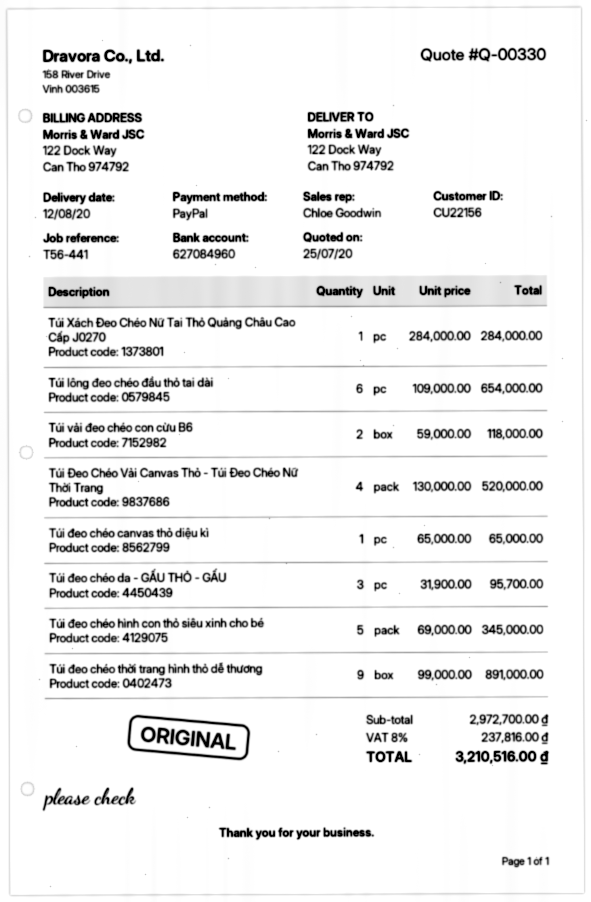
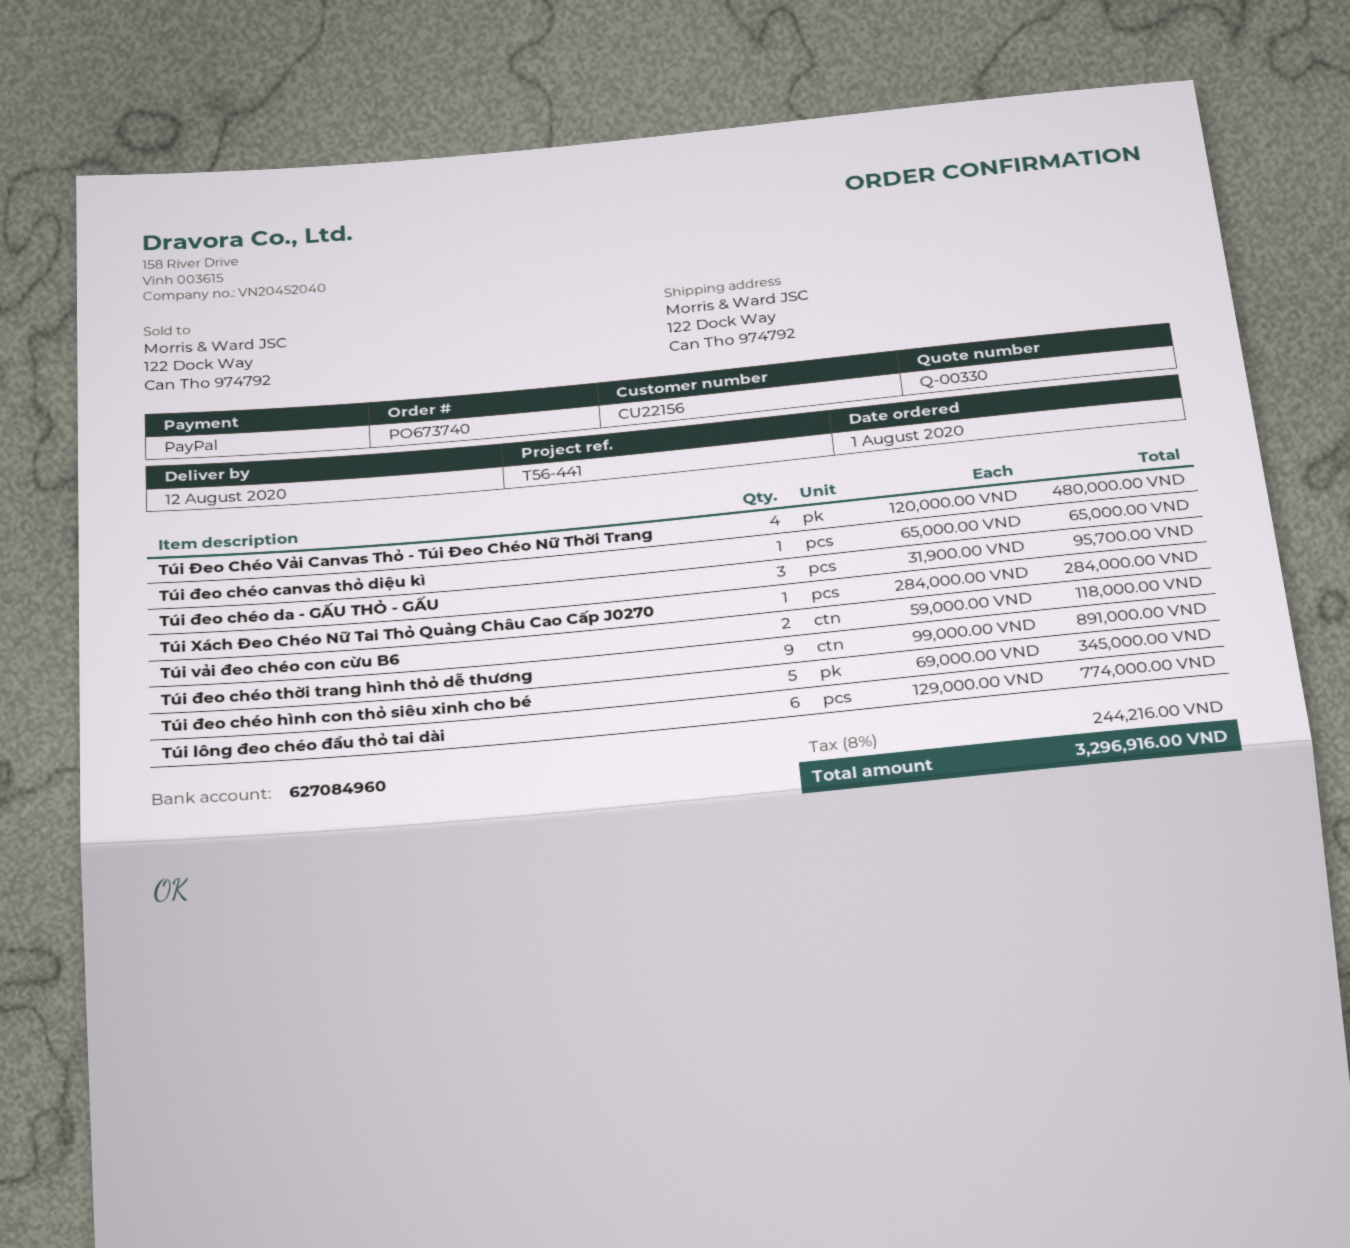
Túi lông đeo chéo đầu thỏ tai dài: 6 x 109000.00 = 654000.00 -> 6 x 129000.00 = 774000.00
Túi Đeo Chéo Vải Canvas Thỏ - Túi Đeo Chéo Nữ Thời Trang: 4 x 130000.00 = 520000.00 -> 4 x 120000.00 = 480000.00
tax: 8% = 237816.00 -> 8% = 244216.00
total: 3210516.00 -> 3296916.00

